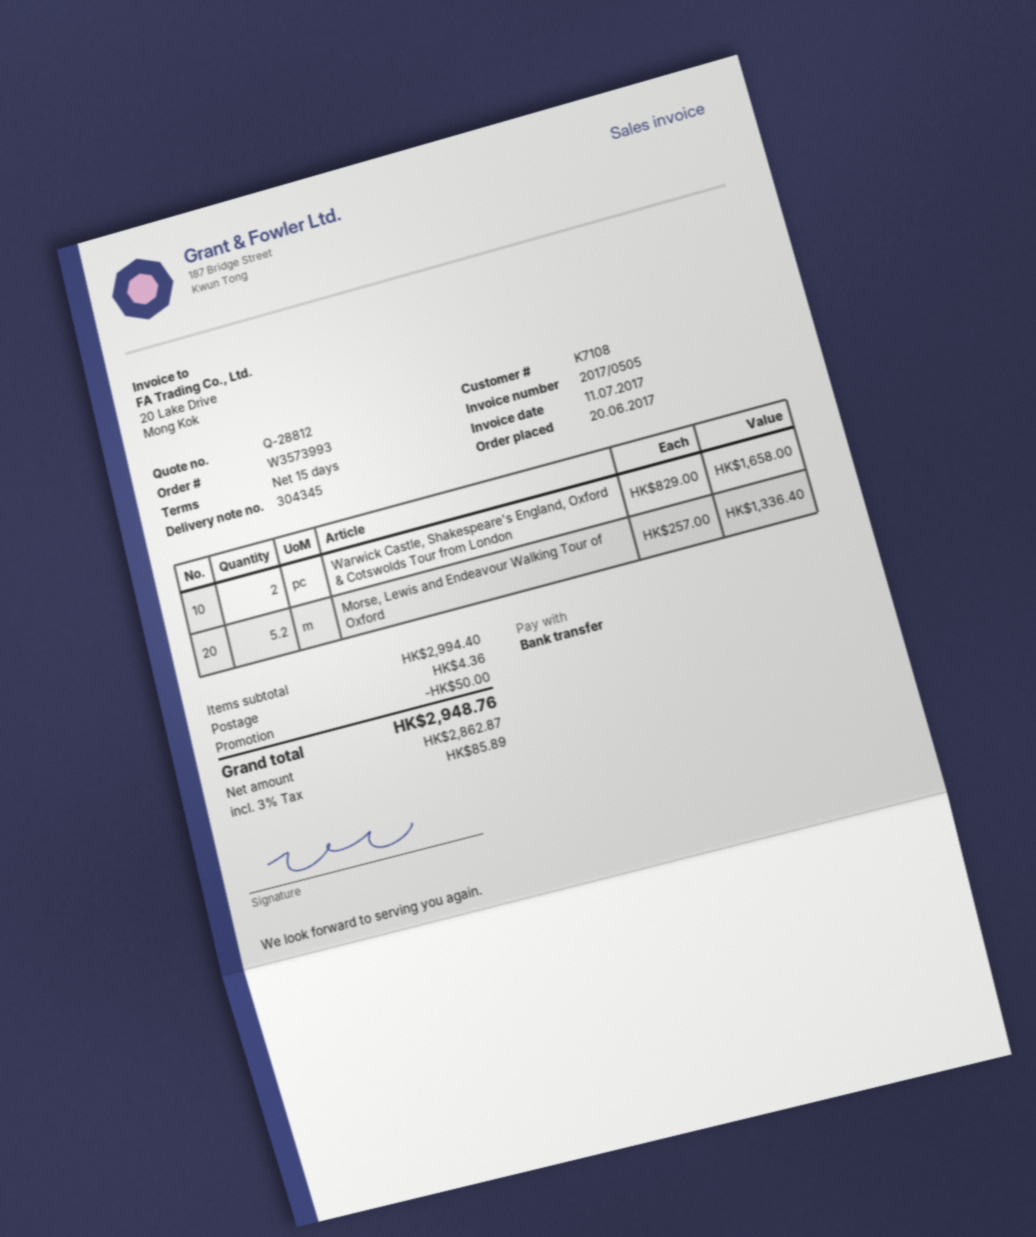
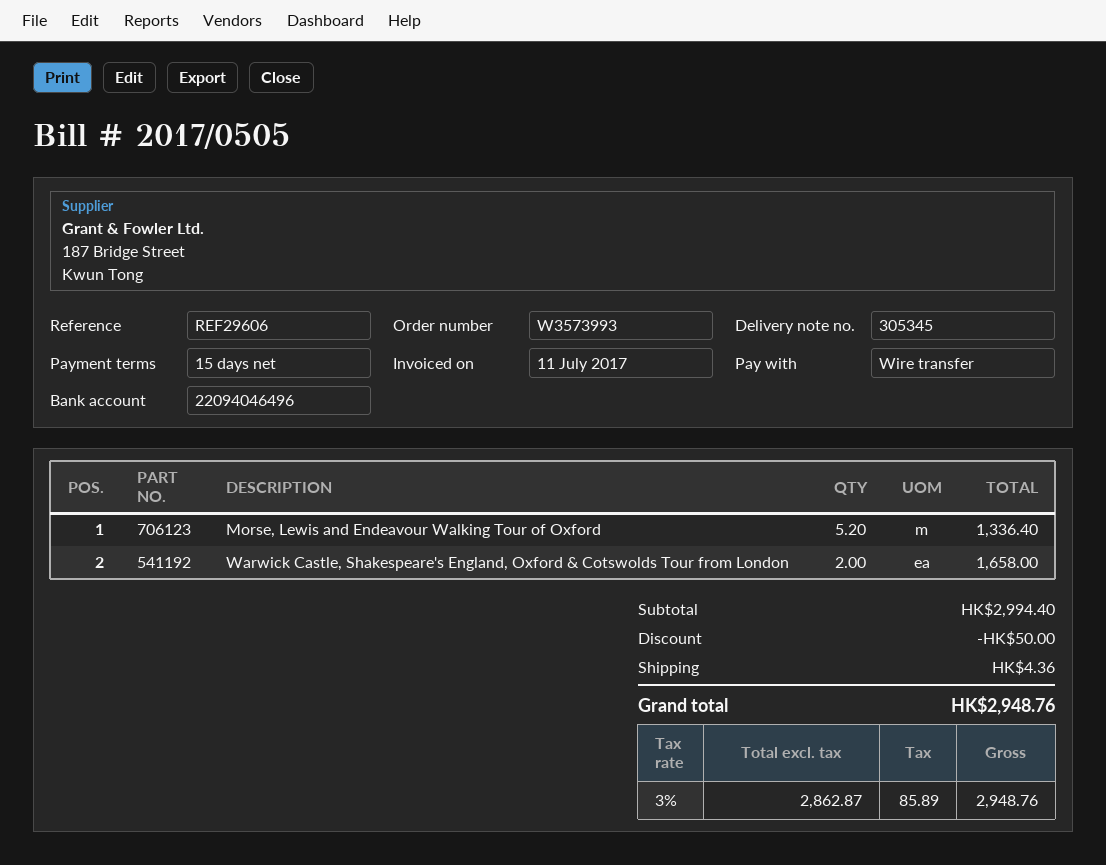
delivery note number: 304345 -> 305345

